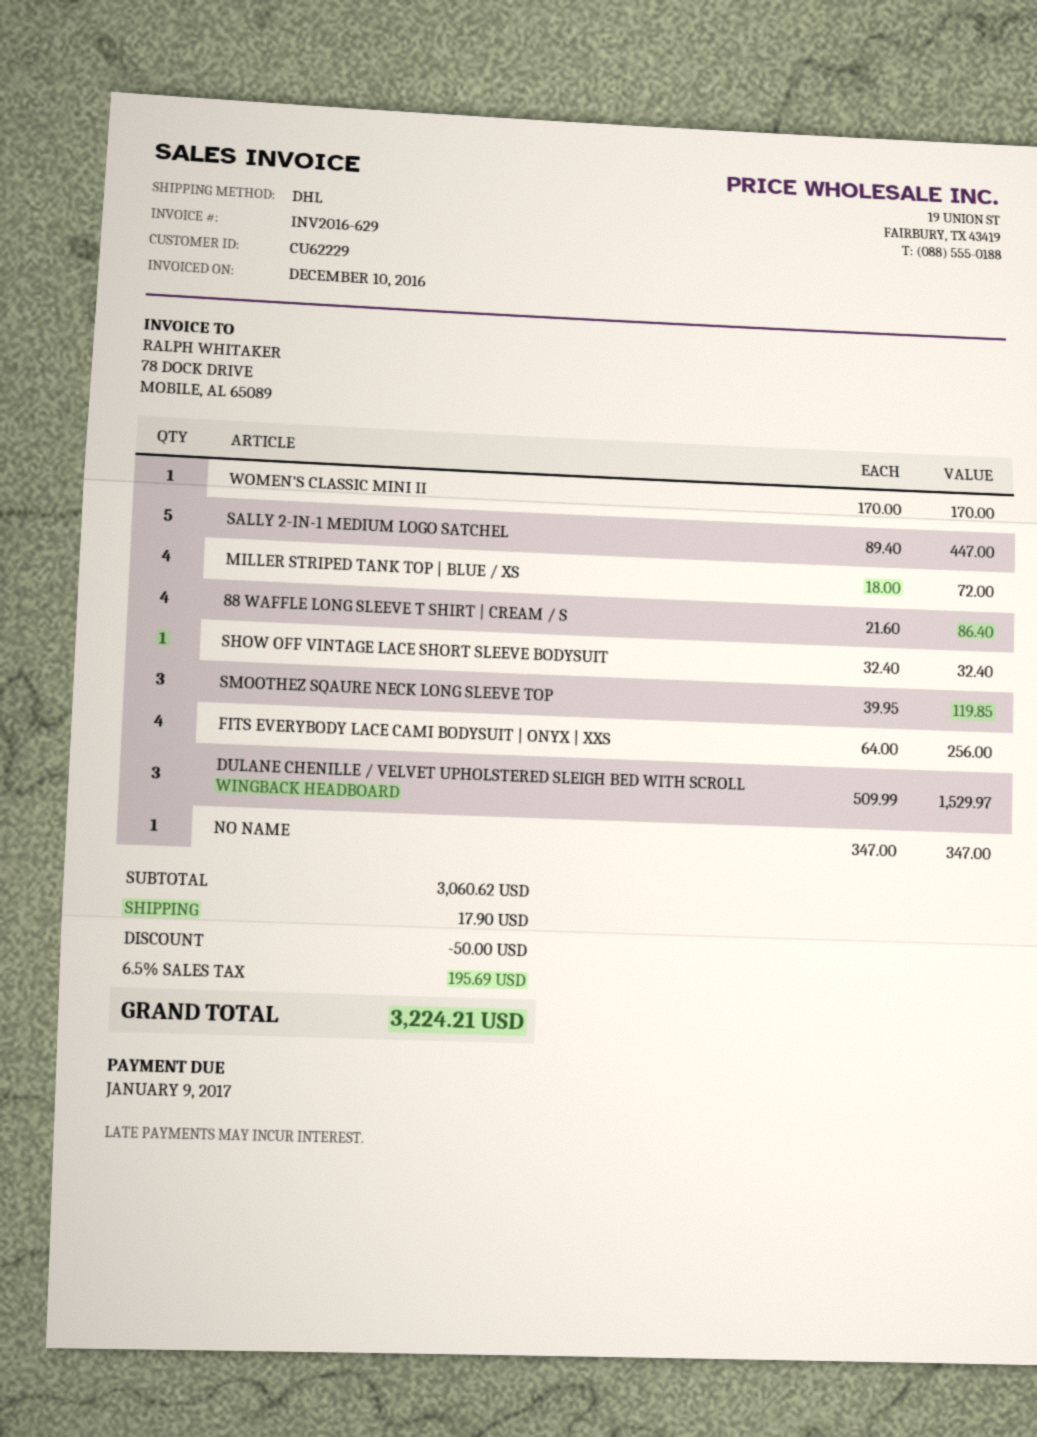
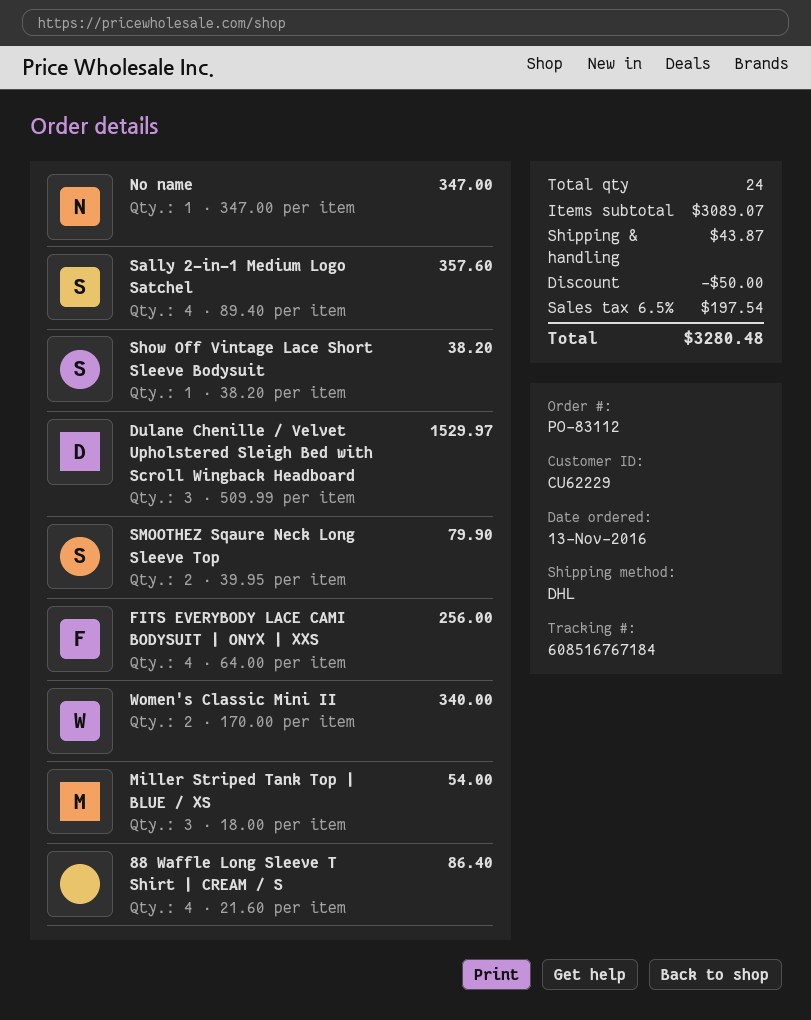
WOMEN'S CLASSIC MINI II: 1 x 170.00 = 170.00 -> 2 x 170.00 = 340.00
SALLY 2-IN-1 MEDIUM LOGO SATCHEL: 5 x 89.40 = 447.00 -> 4 x 89.40 = 357.60
MILLER STRIPED TANK TOP | BLUE / XS: 4 x 18.00 = 72.00 -> 3 x 18.00 = 54.00
SHOW OFF VINTAGE LACE SHORT SLEEVE BODYSUIT: 1 x 32.40 = 32.40 -> 1 x 38.20 = 38.20
SMOOTHEZ SQAURE NECK LONG SLEEVE TOP: 3 x 39.95 = 119.85 -> 2 x 39.95 = 79.90
subtotal: 3060.62 -> 3089.07
shipping: 17.90 -> 43.87
tax: 6.5% = 195.69 -> 6.5% = 197.54
total: 3224.21 -> 3280.48

